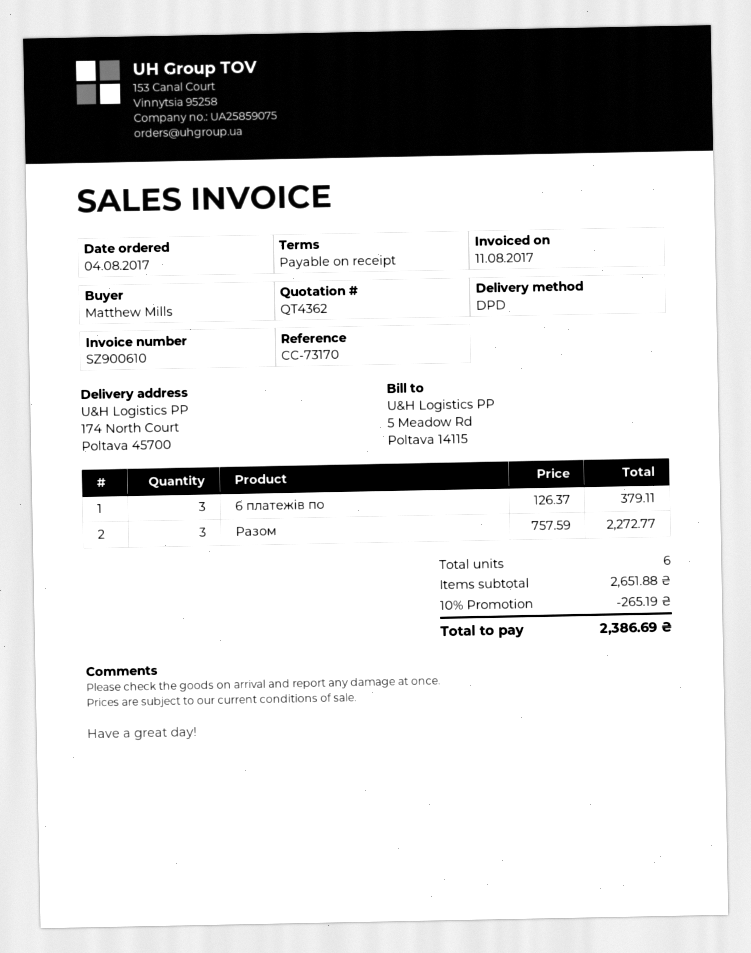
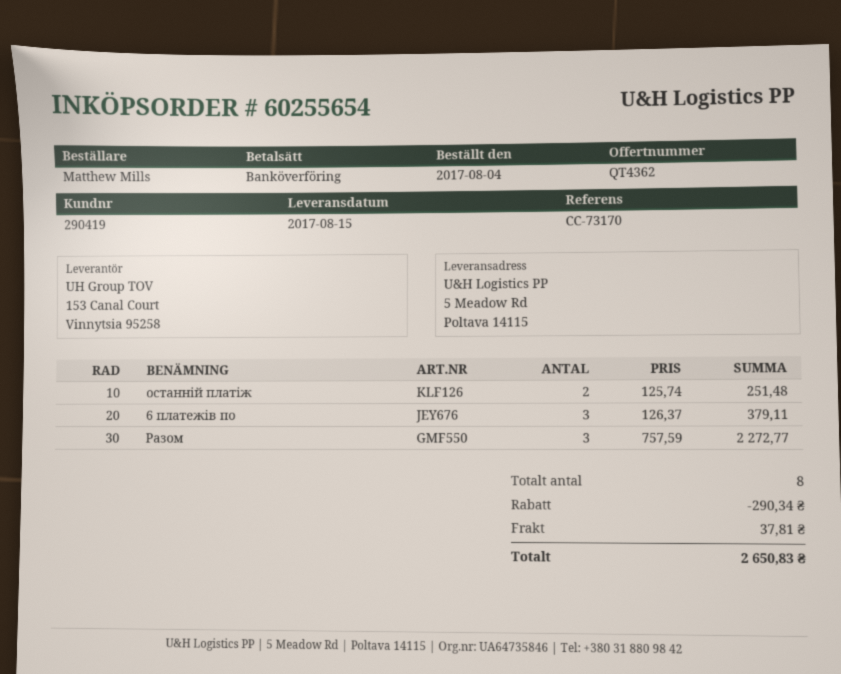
ship to: 174 North Court, Poltava 45700 -> 5 Meadow Rd, Poltava 14115
останній платіж: none -> 2 x 125.74 = 251.48
total quantity: 6 -> 8
discount: 265.19 -> 290.34
shipping: none -> 37.81
total: 2386.69 -> 2650.83

